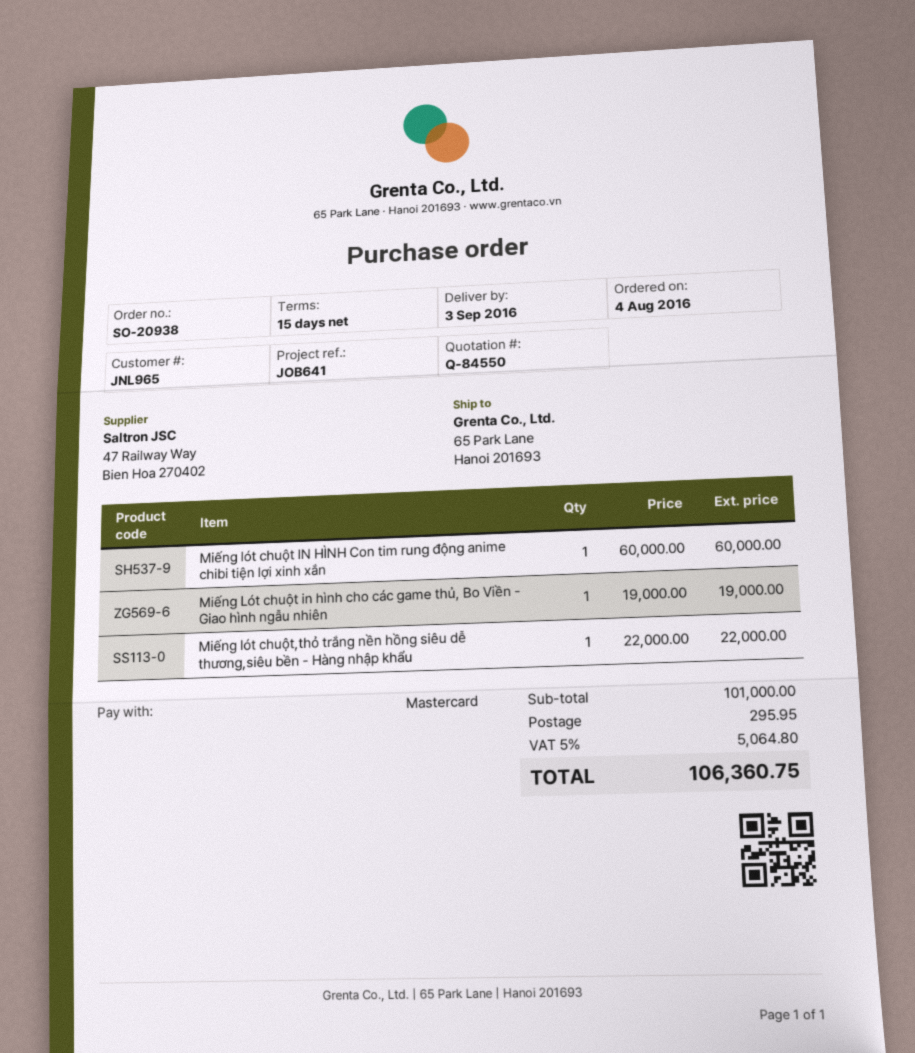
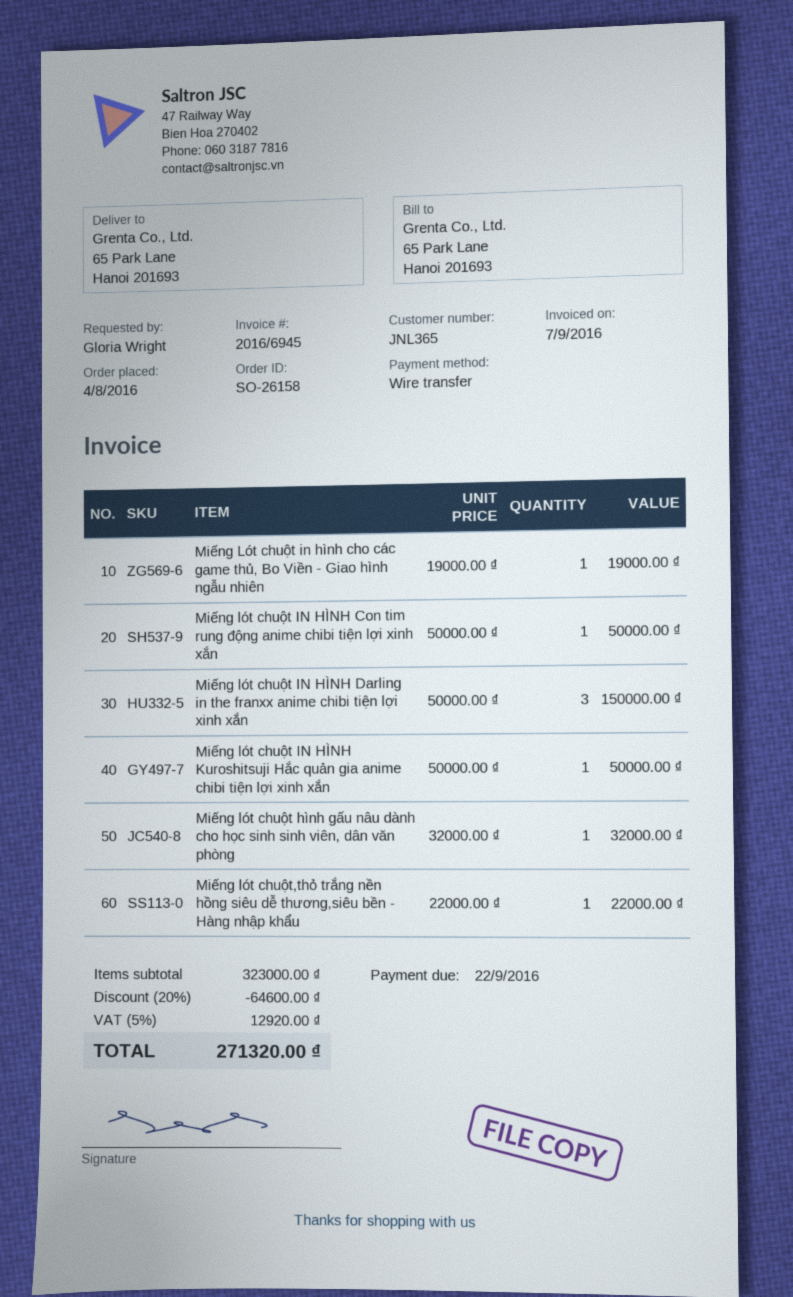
order number: SO-20938 -> SO-26158
customer number: JNL965 -> JNL365
payment method: Mastercard -> bank transfer
Miếng lót chuột IN HÌNH Con tim rung động anime chibi tiện lợi xinh xắn: 1 x 60000.00 = 60000.00 -> 1 x 50000.00 = 50000.00
Miếng lót chuột IN HÌNH Darling in the franxx anime chibi tiện lợi xinh xắn: none -> 3 x 50000.00 = 150000.00
Miếng lót chuột IN HÌNH Kuroshitsuji Hắc quản gia anime chibi tiện lợi xinh xắn: none -> 1 x 50000.00 = 50000.00
Miếng lót chuột hình gấu nâu dành cho học sinh sinh viên, dân văn phòng: none -> 1 x 32000.00 = 32000.00
subtotal: 101000.00 -> 323000.00
discount: none -> 20% = 64600.00
shipping: 295.95 -> none
tax: 5% = 5064.80 -> 5% = 12920.00
total: 106360.75 -> 271320.00

